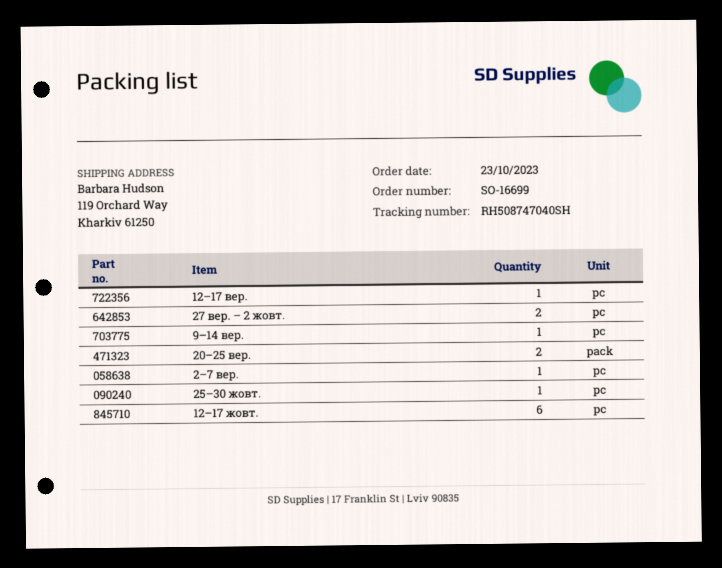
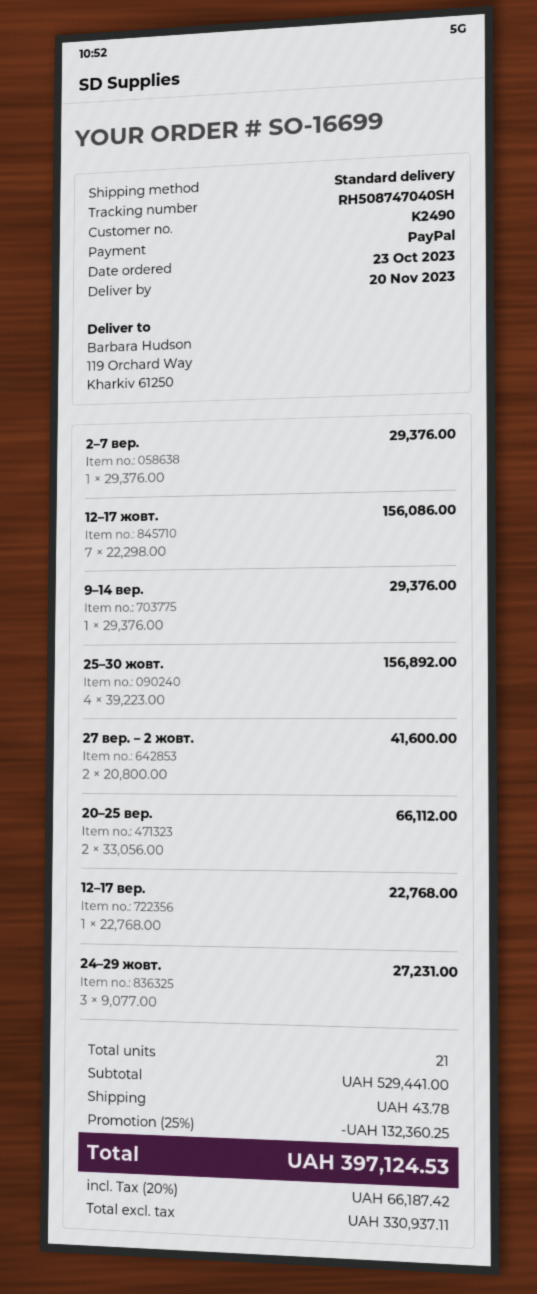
25–30 жовт.: 1 -> 4
12–17 жовт.: 6 -> 7
24–29 жовт.: none -> 3

